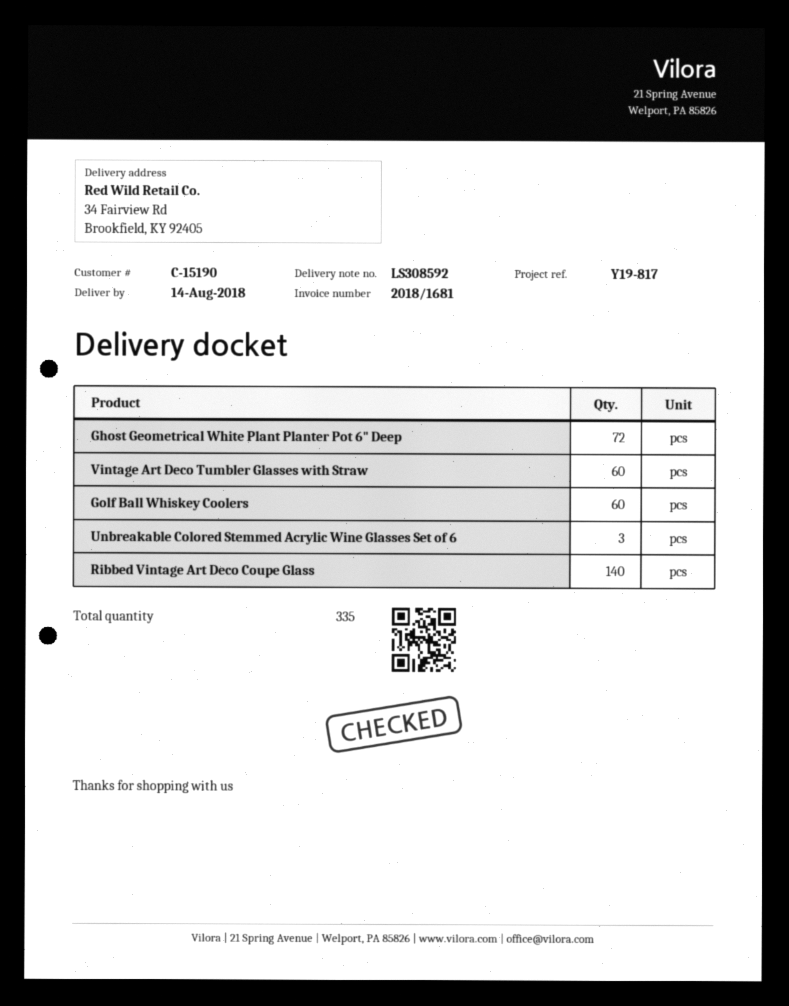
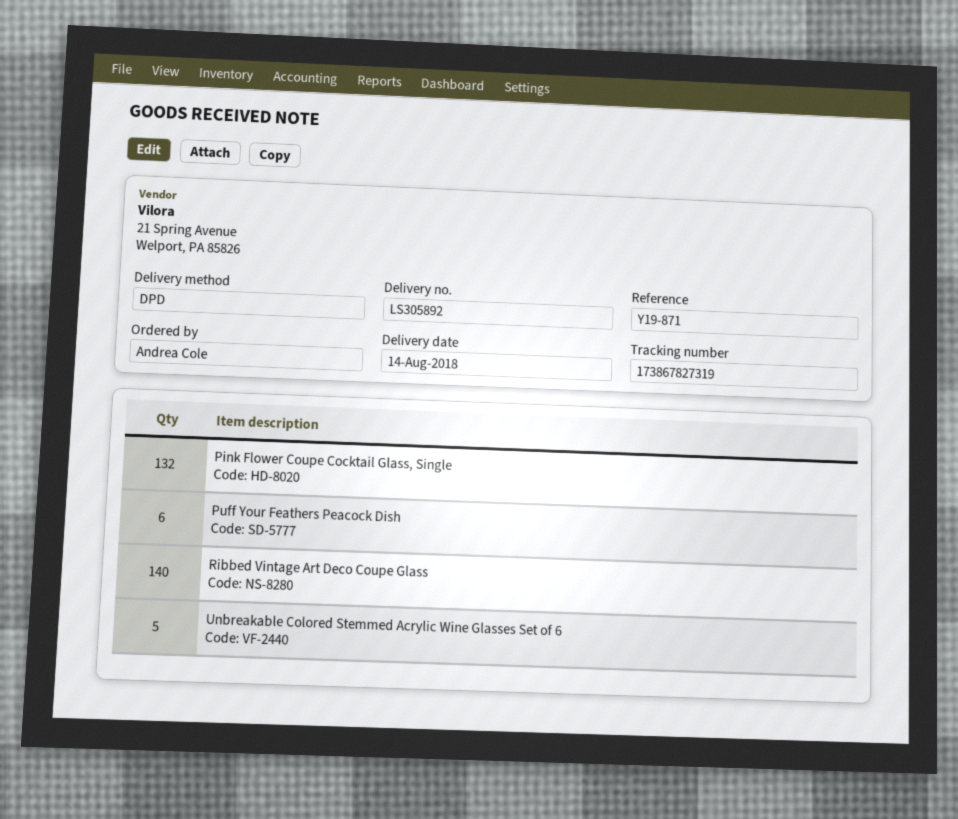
delivery note number: LS308592 -> LS305892
reference: Y19-817 -> Y19-871
Ghost Geometrical White Plant Planter Pot 6" Deep: 72 -> none
Vintage Art Deco Tumbler Glasses with Straw: 60 -> none
Golf Ball Whiskey Coolers: 60 -> none
Unbreakable Colored Stemmed Acrylic Wine Glasses Set of 6: 3 -> 5
Pink Flower Coupe Cocktail Glass, Single: none -> 132
Puff Your Feathers Peacock Dish: none -> 6

